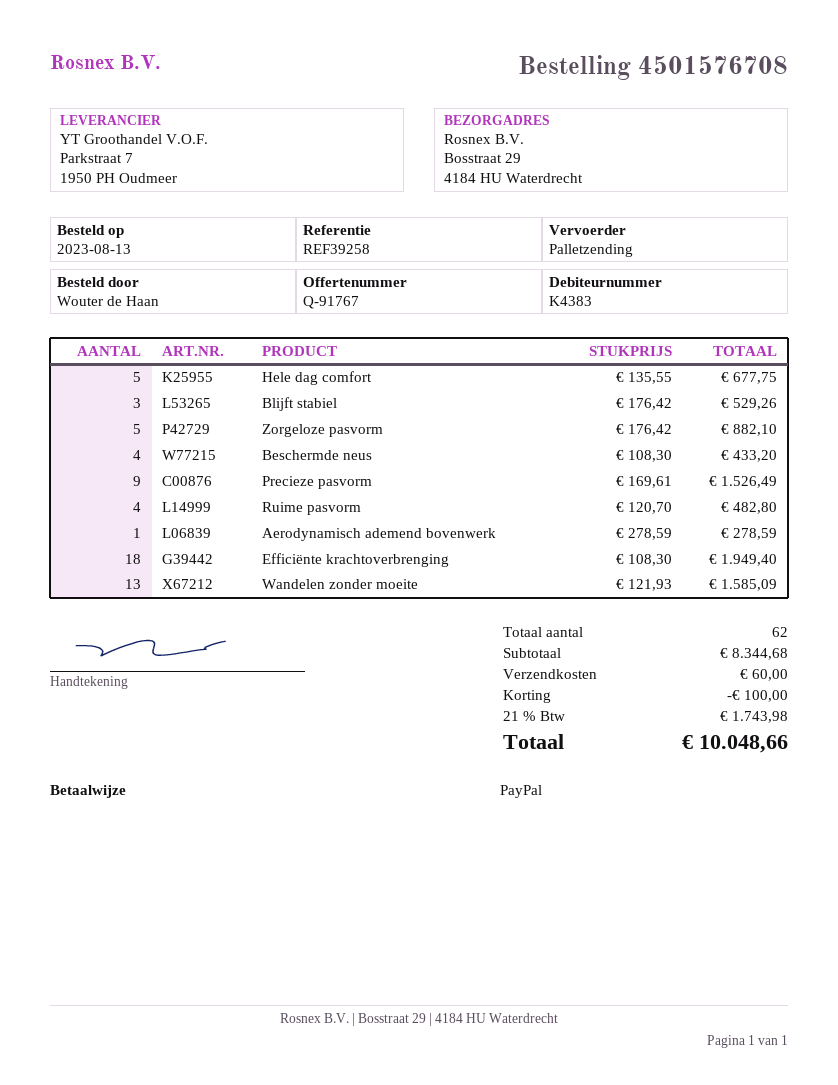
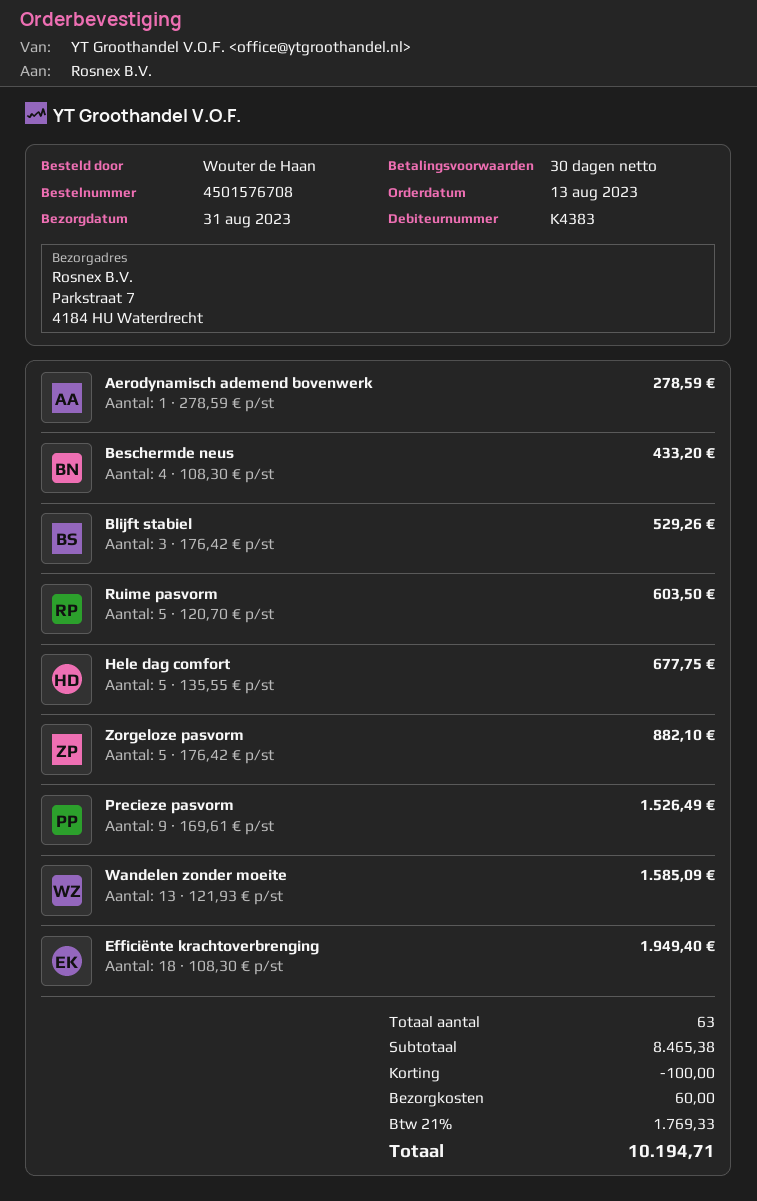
ship to: Bosstraat 29, 4184 HU Waterdrecht -> Parkstraat 7, 4184 HU Waterdrecht
Ruime pasvorm: 4 x 120.70 = 482.80 -> 5 x 120.70 = 603.50
total quantity: 62 -> 63
subtotal: 8344.68 -> 8465.38
tax: 21% = 1743.98 -> 21% = 1769.33
total: 10048.66 -> 10194.71

